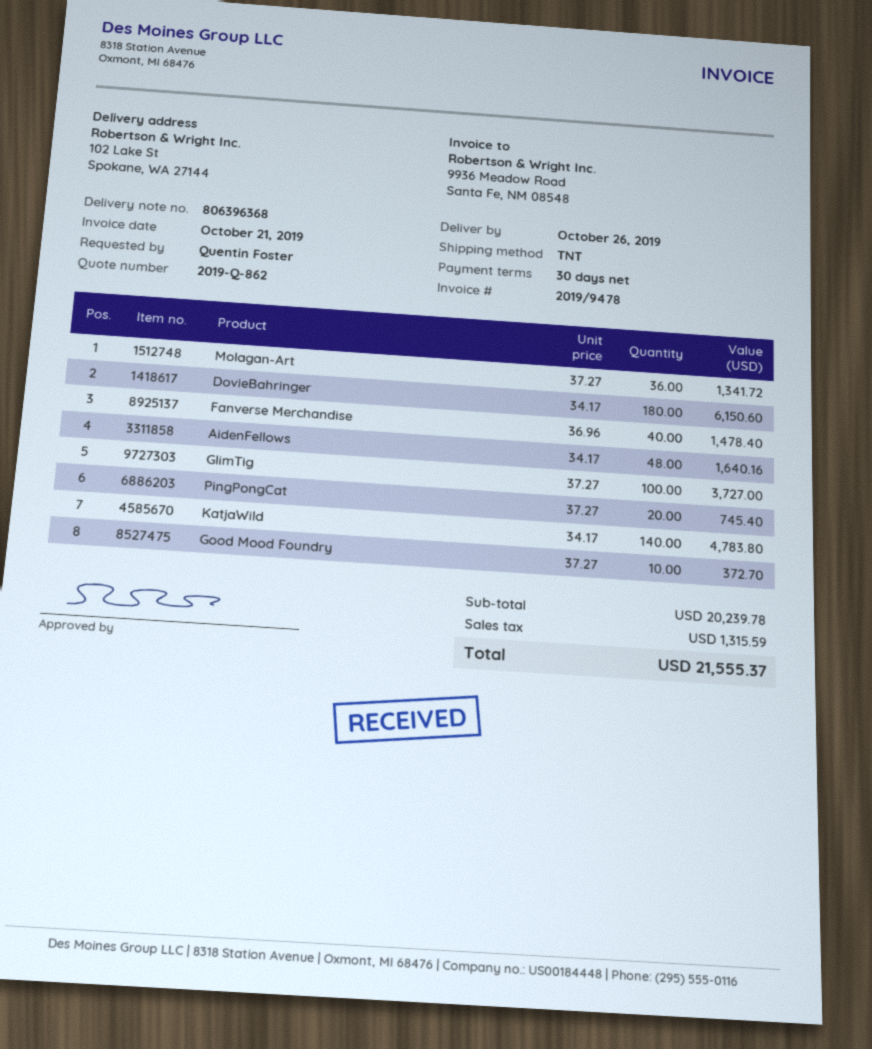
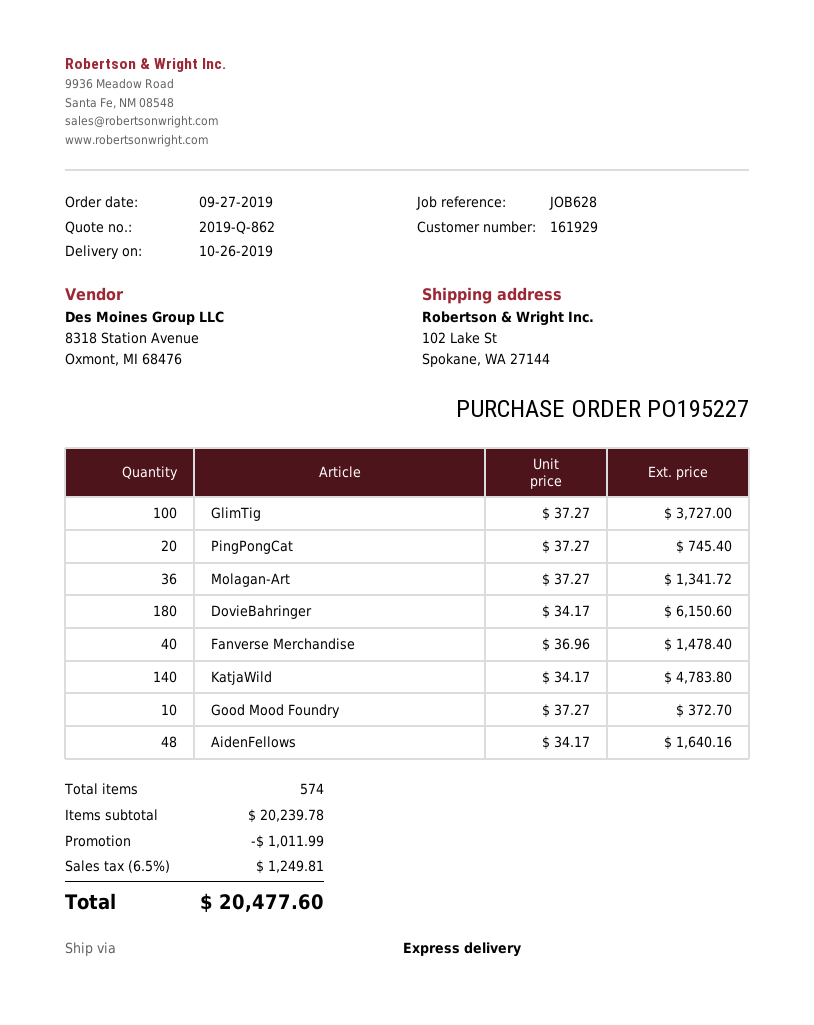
shipping method: TNT -> express
discount: none -> 1011.99
tax: 1315.59 -> 1249.81
total: 21555.37 -> 20477.60

